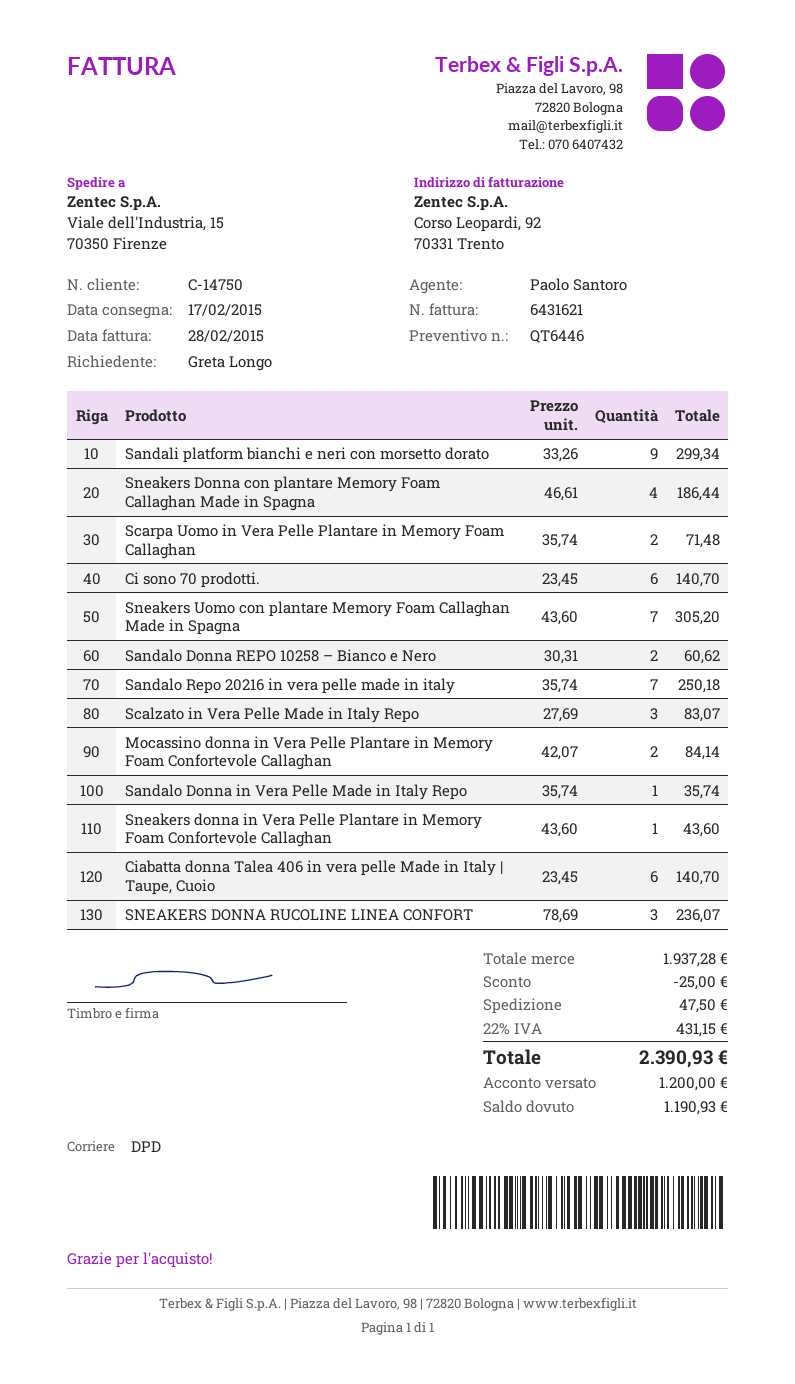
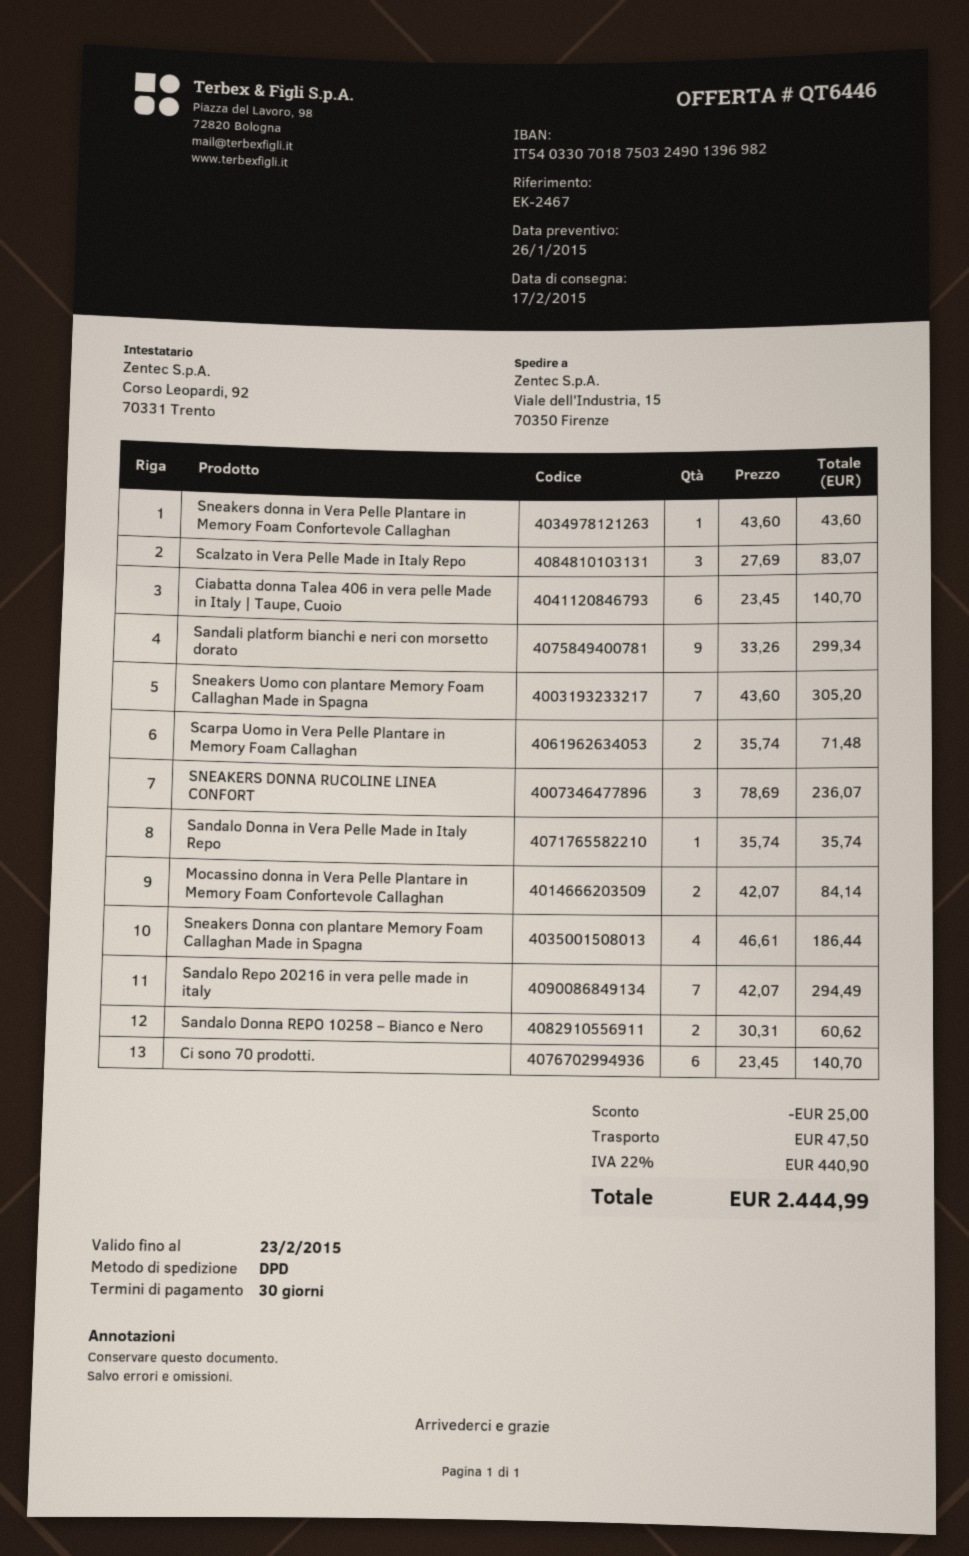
Sandalo Repo 20216 in vera pelle made in italy: 7 x 35.74 = 250.18 -> 7 x 42.07 = 294.49
tax: 22% = 431.15 -> 22% = 440.90
total: 2390.93 -> 2444.99

